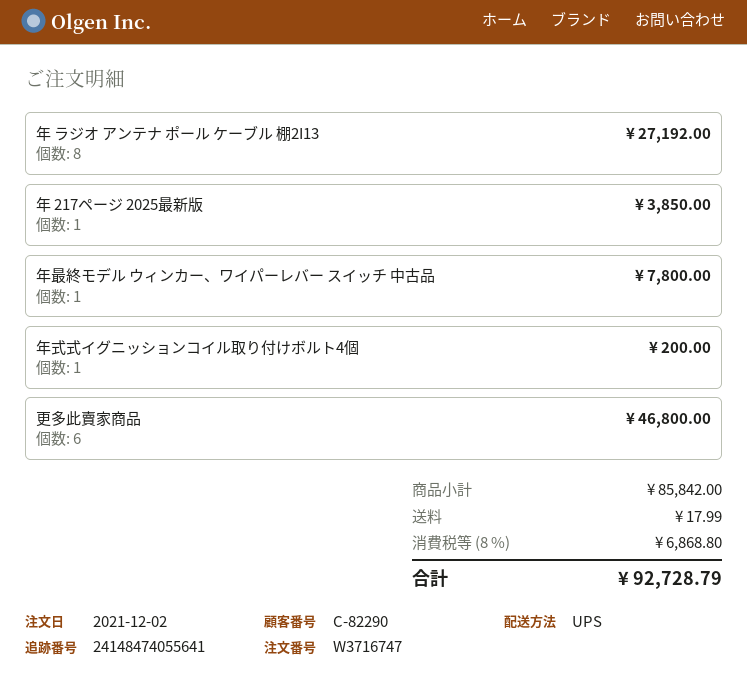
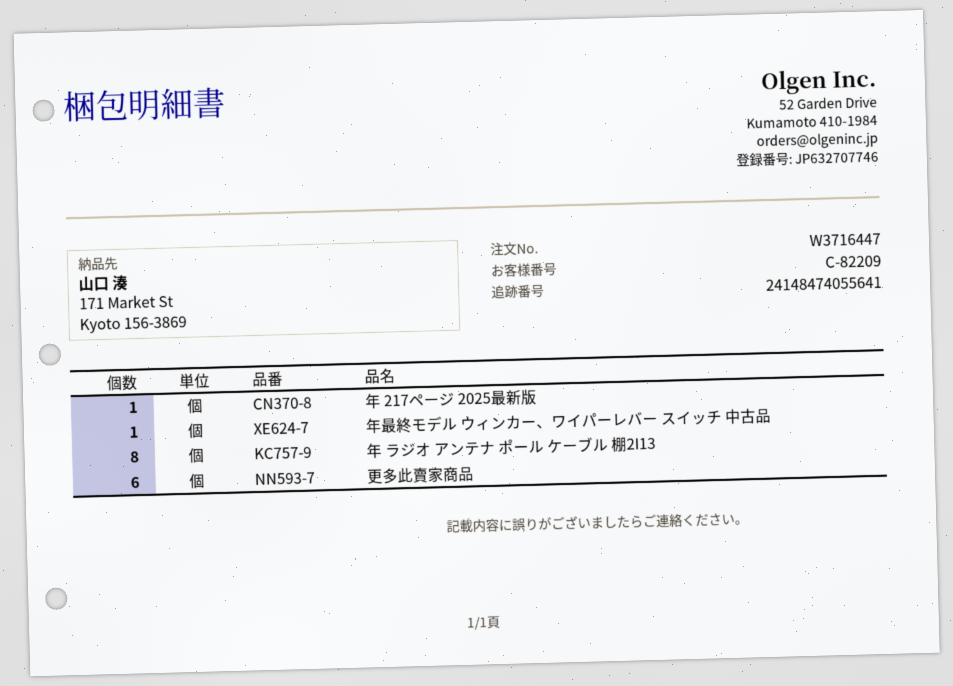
order number: W3716747 -> W3716447
customer number: C-82290 -> C-82209
年式式イグニッションコイル取り付けボルト4個: 1 -> none

